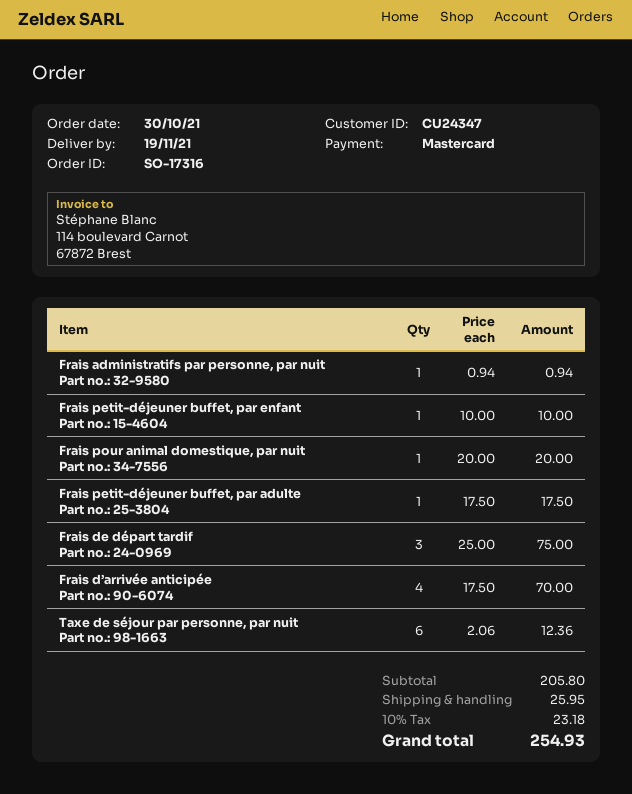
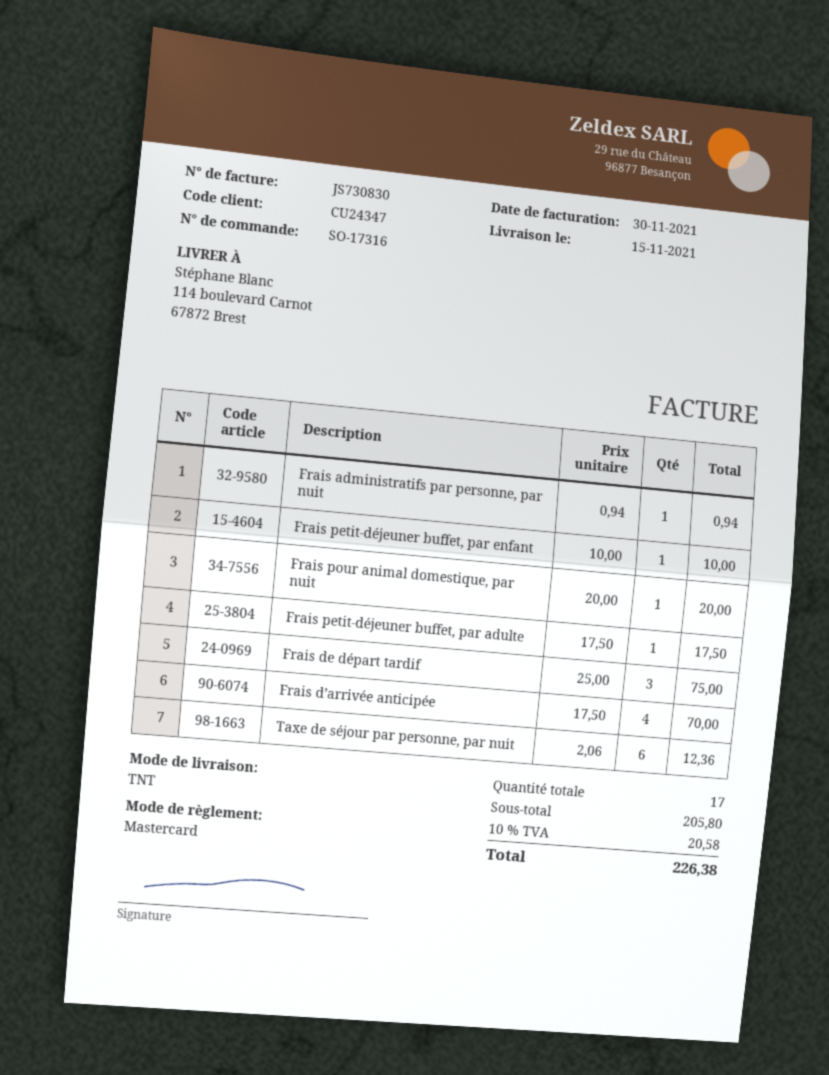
delivery date: 2021-11-19 -> 2021-11-15
shipping: 25.95 -> none
tax: 10% = 23.18 -> 10% = 20.58
total: 254.93 -> 226.38

